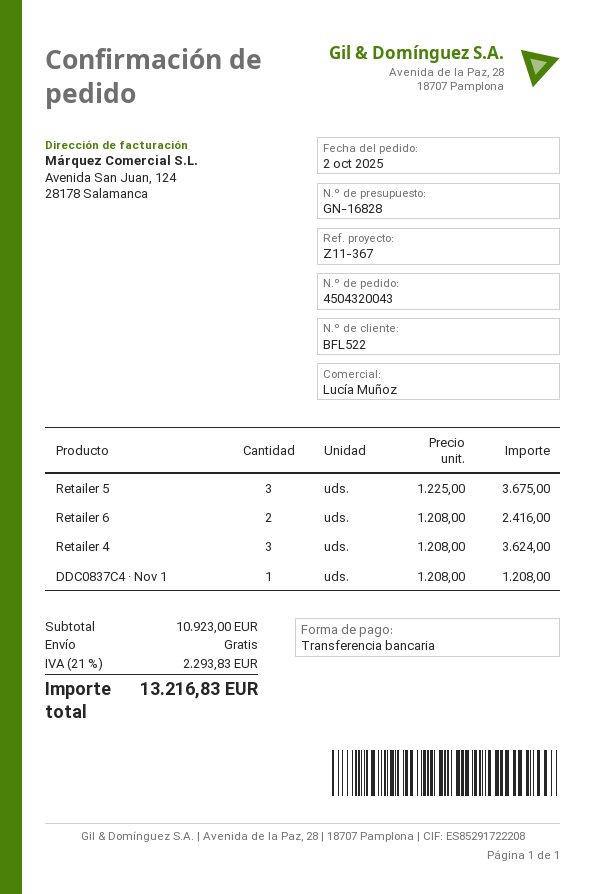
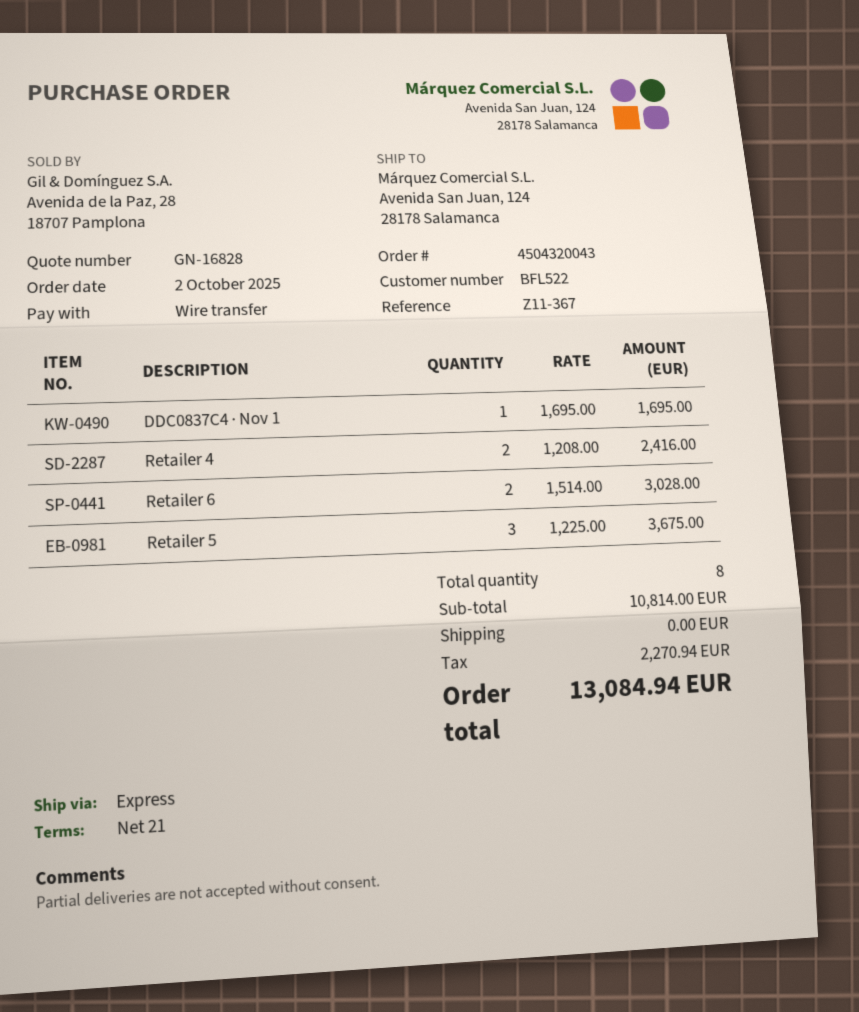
Retailer 6: 2 x 1208.00 = 2416.00 -> 2 x 1514.00 = 3028.00
Retailer 4: 3 x 1208.00 = 3624.00 -> 2 x 1208.00 = 2416.00
DDC0837C4 · Nov 1: 1 x 1208.00 = 1208.00 -> 1 x 1695.00 = 1695.00
subtotal: 10923.00 -> 10814.00
tax: 2293.83 -> 2270.94
total: 13216.83 -> 13084.94

